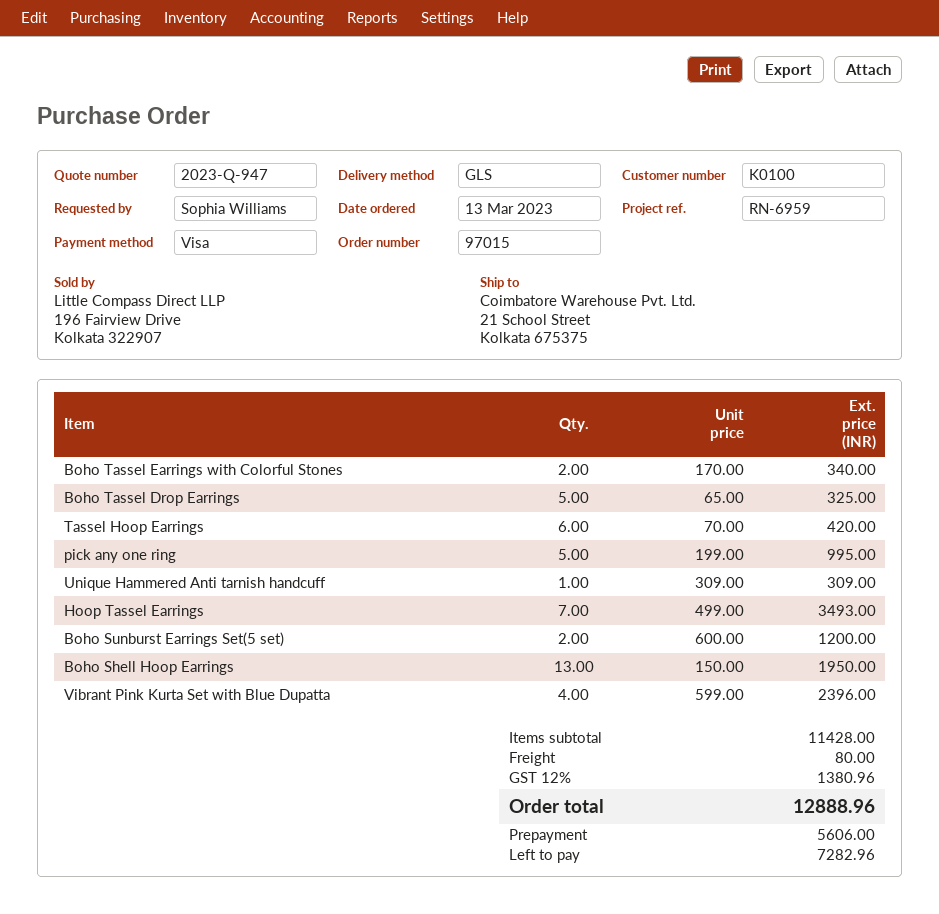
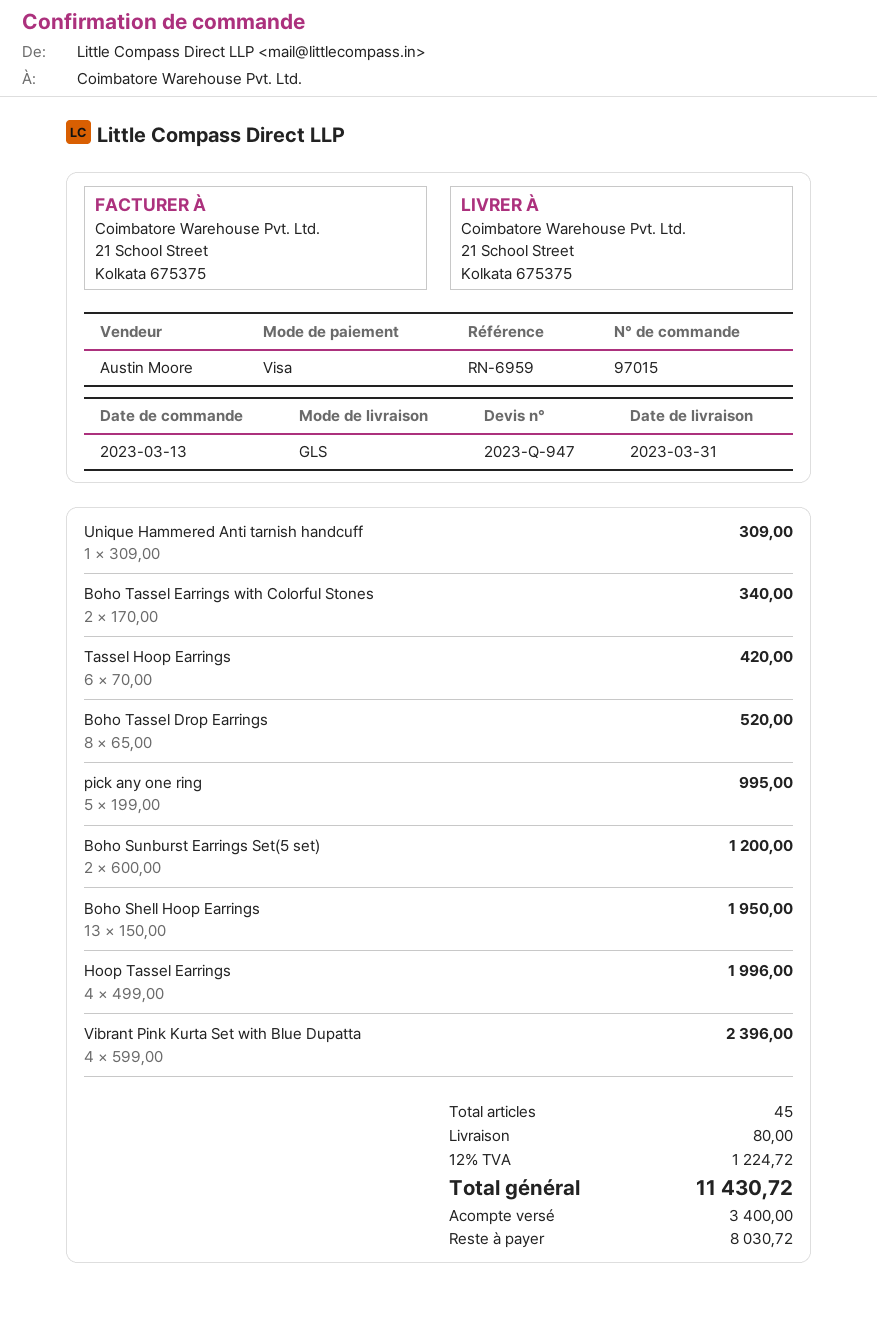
Boho Tassel Drop Earrings: 5 x 65.00 = 325.00 -> 8 x 65.00 = 520.00
Hoop Tassel Earrings: 7 x 499.00 = 3493.00 -> 4 x 499.00 = 1996.00
tax: 12% = 1380.96 -> 12% = 1224.72
total: 12888.96 -> 11430.72
deposit: 5606.00 -> 3400.00
balance: 7282.96 -> 8030.72

